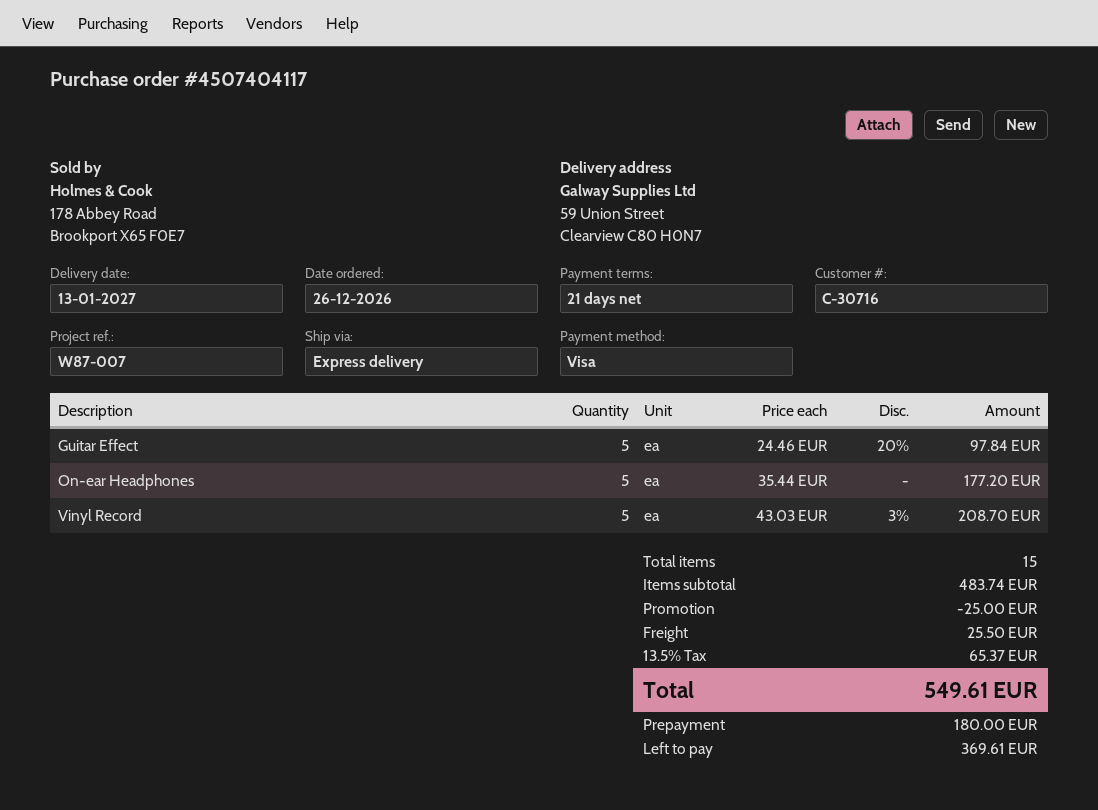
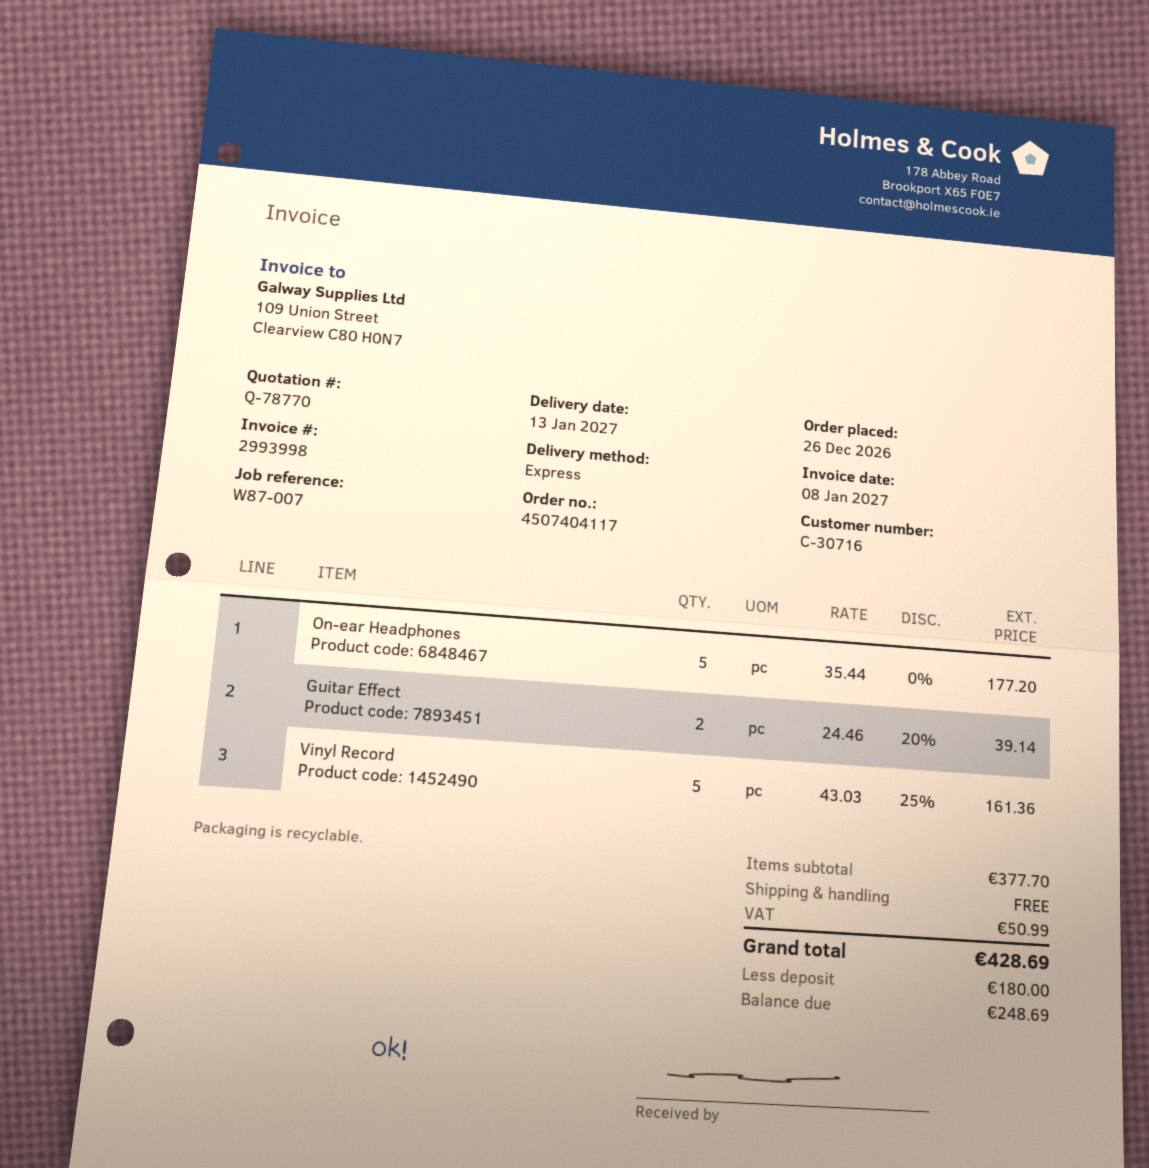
Guitar Effect: 5 x 24.46 - 20% = 97.84 -> 2 x 24.46 - 20% = 39.14
Vinyl Record: 5 x 43.03 - 3% = 208.70 -> 5 x 43.03 - 25% = 161.36
subtotal: 483.74 -> 377.70
discount: 25.00 -> none
shipping: 25.50 -> 0.00
tax: 65.37 -> 50.99
total: 549.61 -> 428.69
balance: 369.61 -> 248.69

